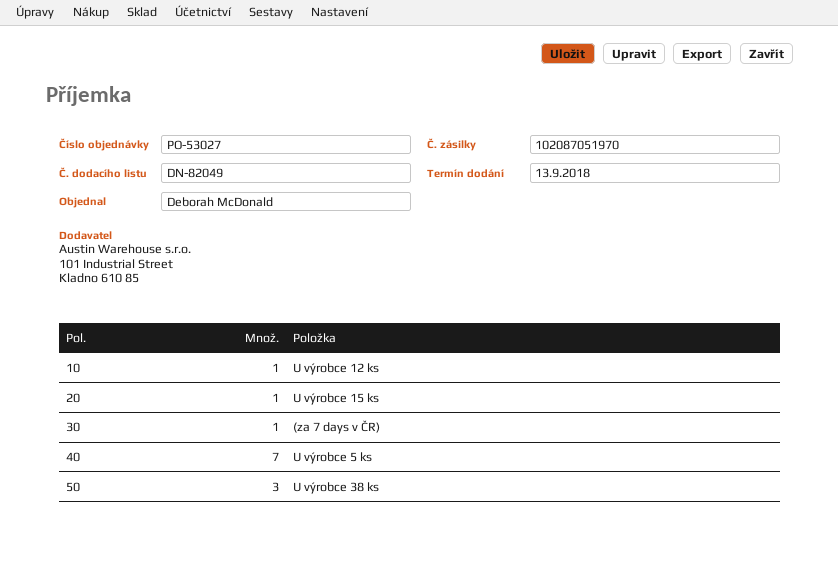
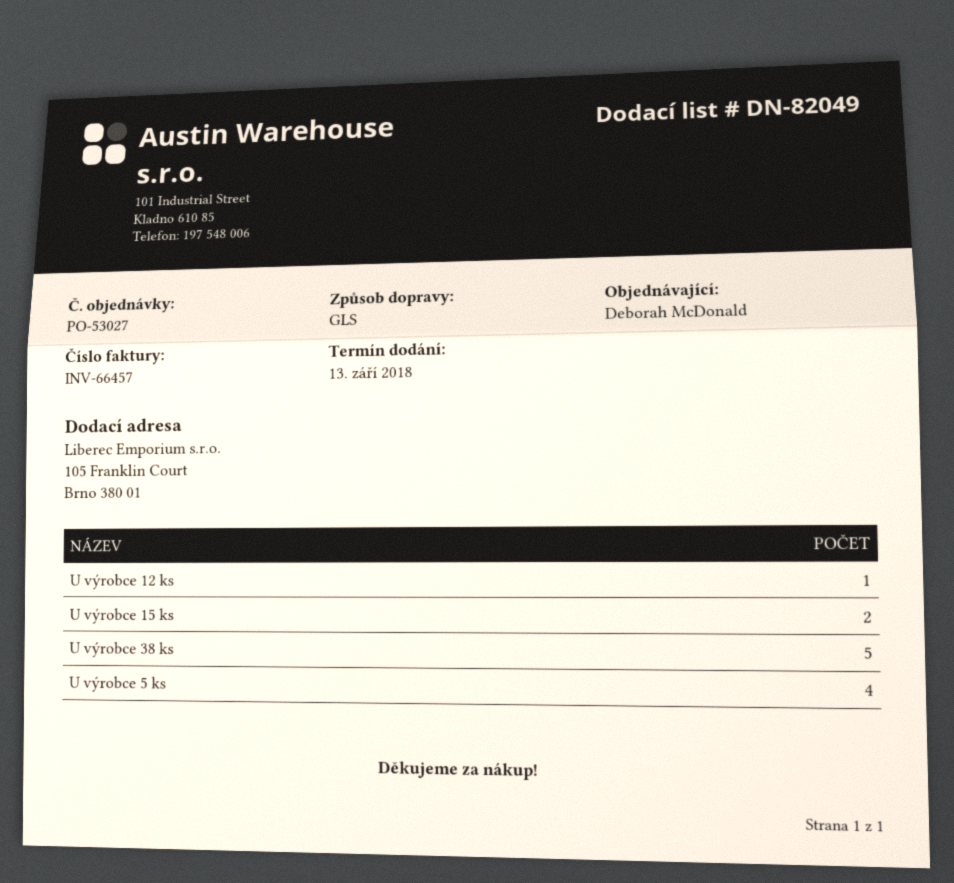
U výrobce 15 ks: 1 -> 2
(za 7 days v ČR): 1 -> none
U výrobce 5 ks: 7 -> 4
U výrobce 38 ks: 3 -> 5

